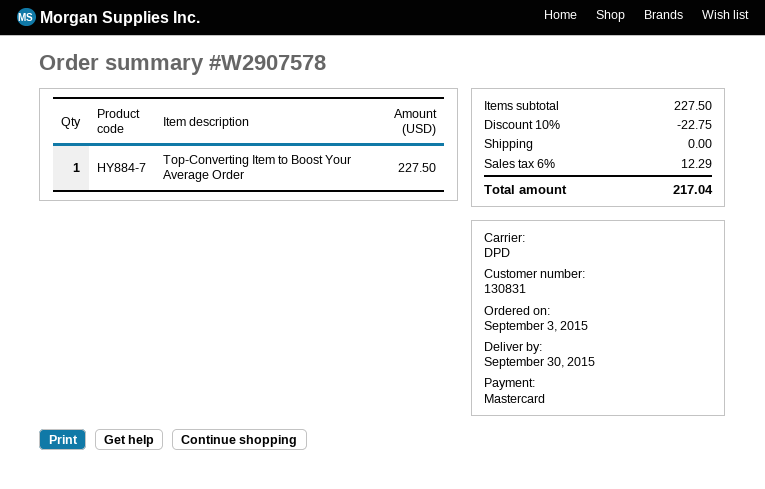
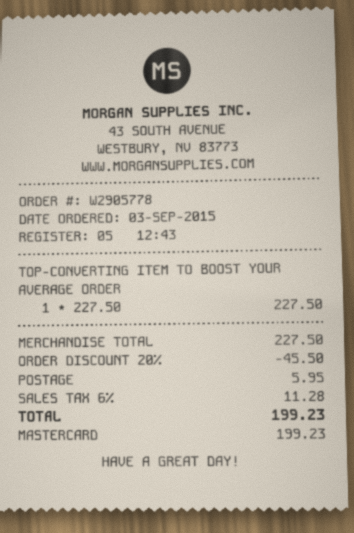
order number: W2907578 -> W2905778
discount: 10% = 22.75 -> 20% = 45.50
shipping: 0.00 -> 5.95
tax: 6% = 12.29 -> 6% = 11.28
total: 217.04 -> 199.23

